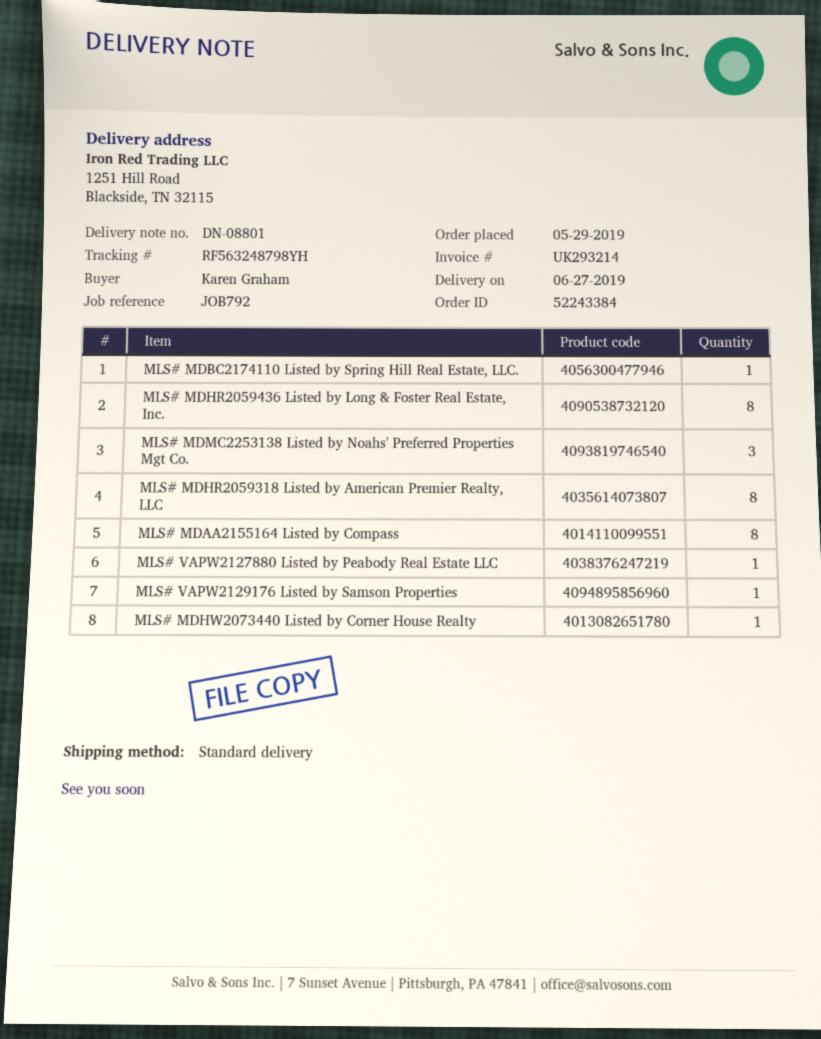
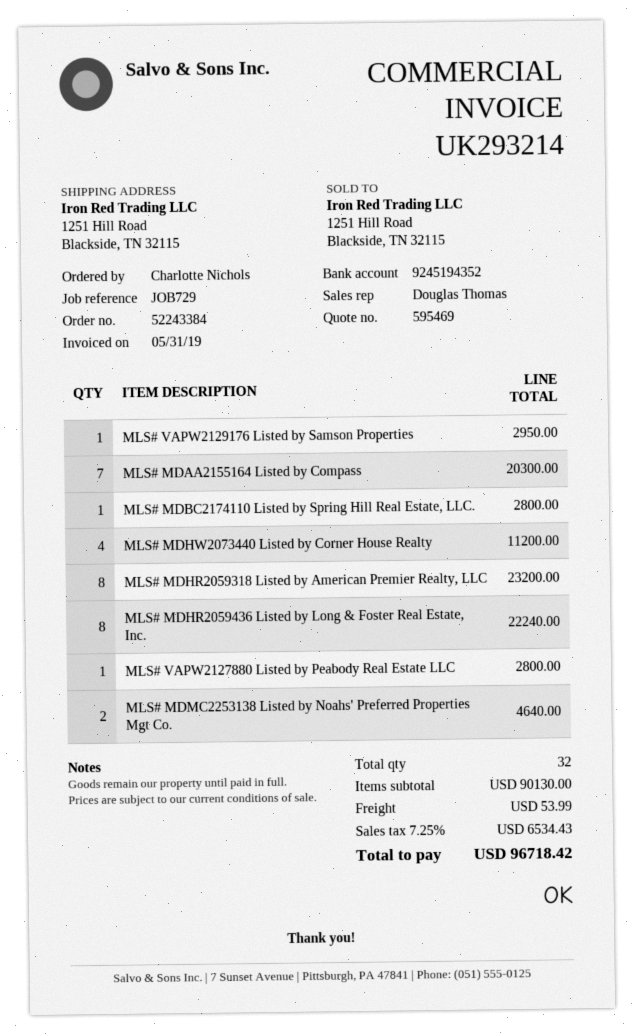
reference: JOB792 -> JOB729
ordered by: Karen Graham -> Charlotte Nichols
MLS# MDMC2253138 Listed by Noahs' Preferred Properties Mgt Co.: 3 -> 2
MLS# MDAA2155164 Listed by Compass: 8 -> 7
MLS# MDHW2073440 Listed by Corner House Realty: 1 -> 4

